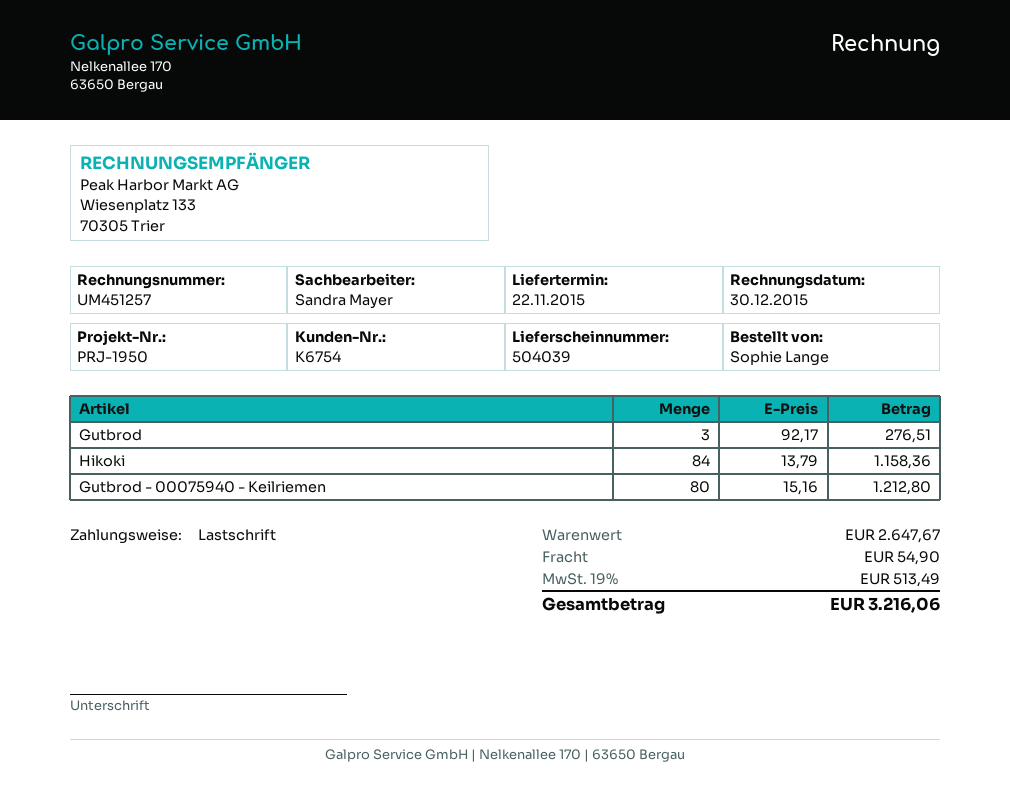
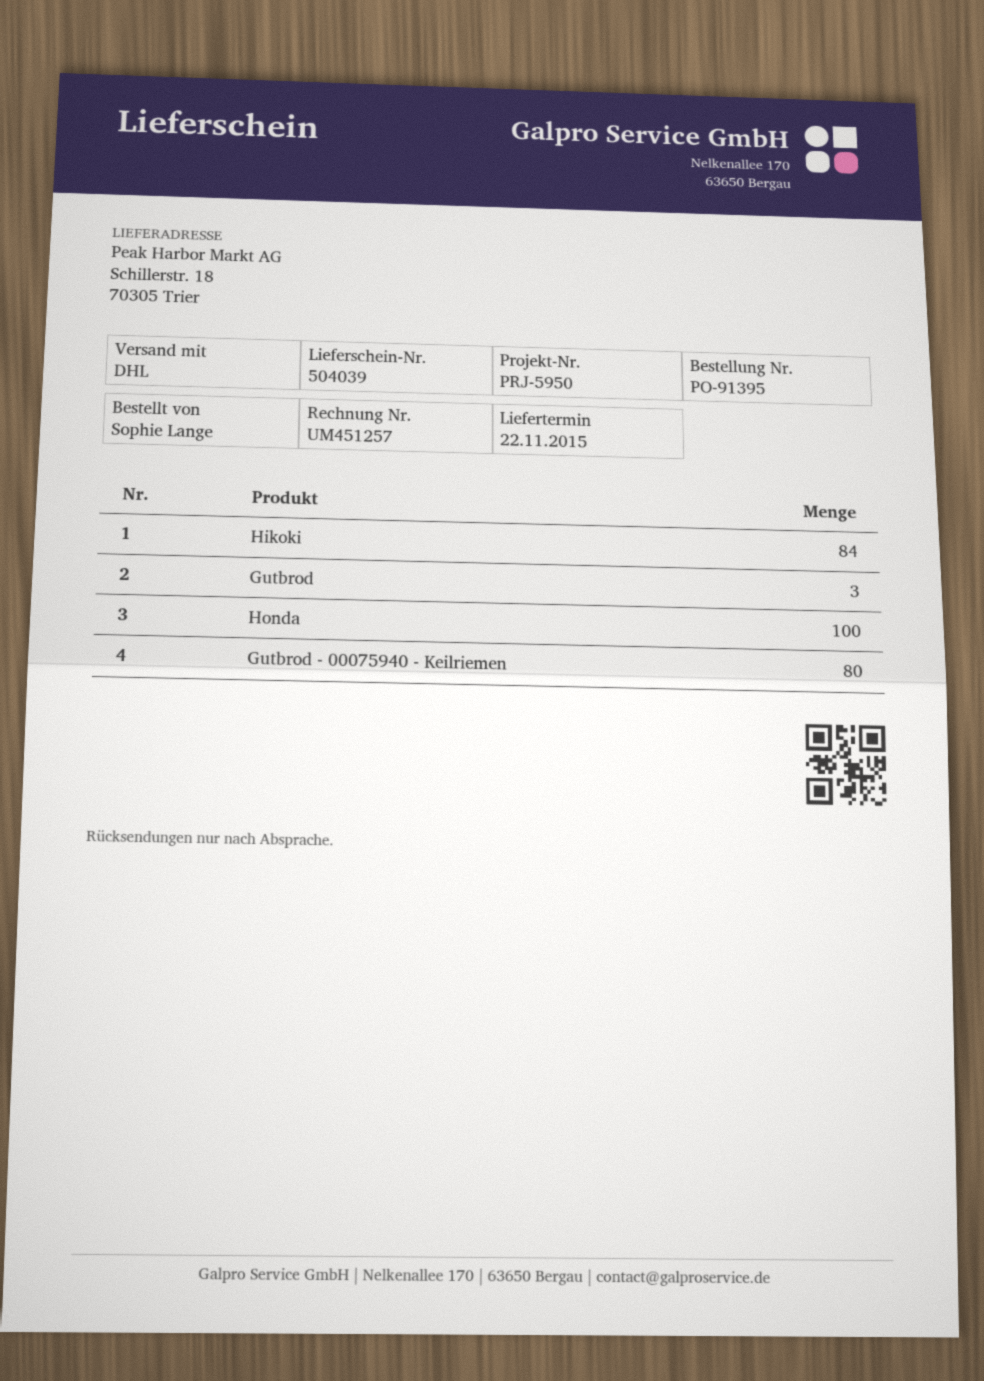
reference: PRJ-1950 -> PRJ-5950
Honda: none -> 100

